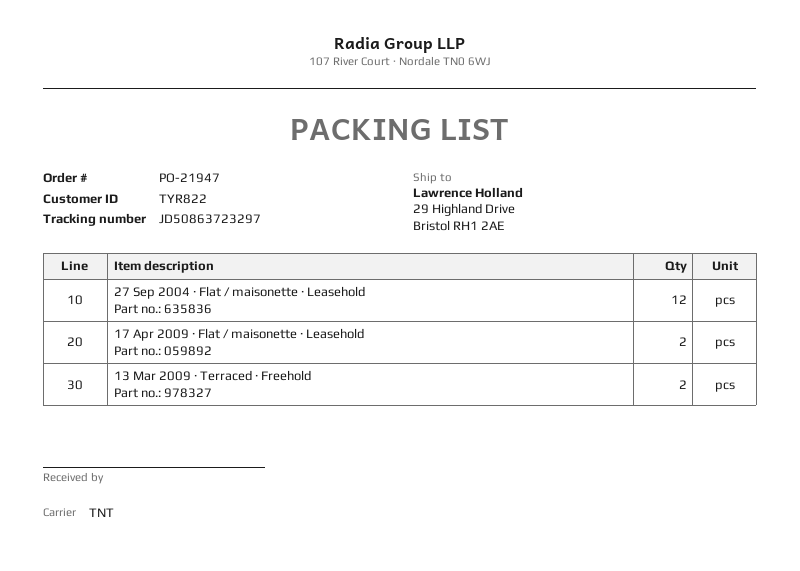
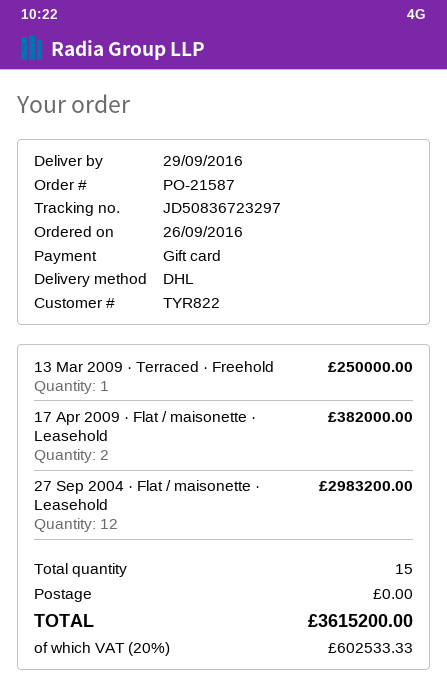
order number: PO-21947 -> PO-21587
shipping method: TNT -> DHL
tracking number: JD50863723297 -> JD50836723297
13 Mar 2009 · Terraced · Freehold: 2 -> 1

